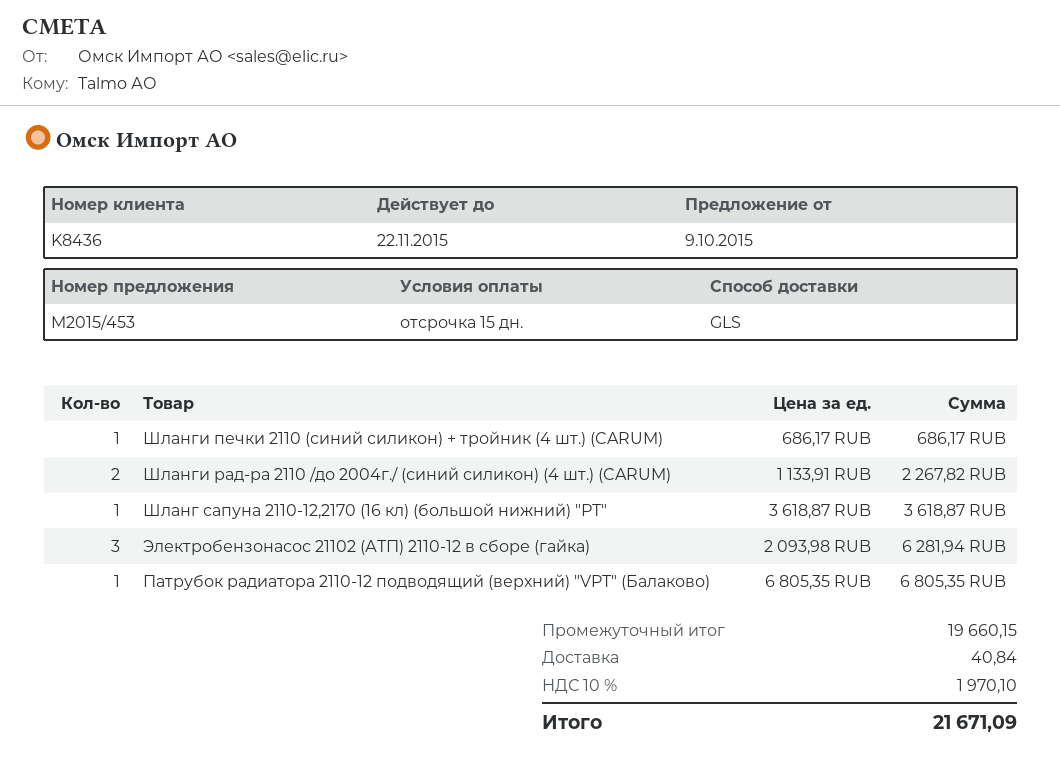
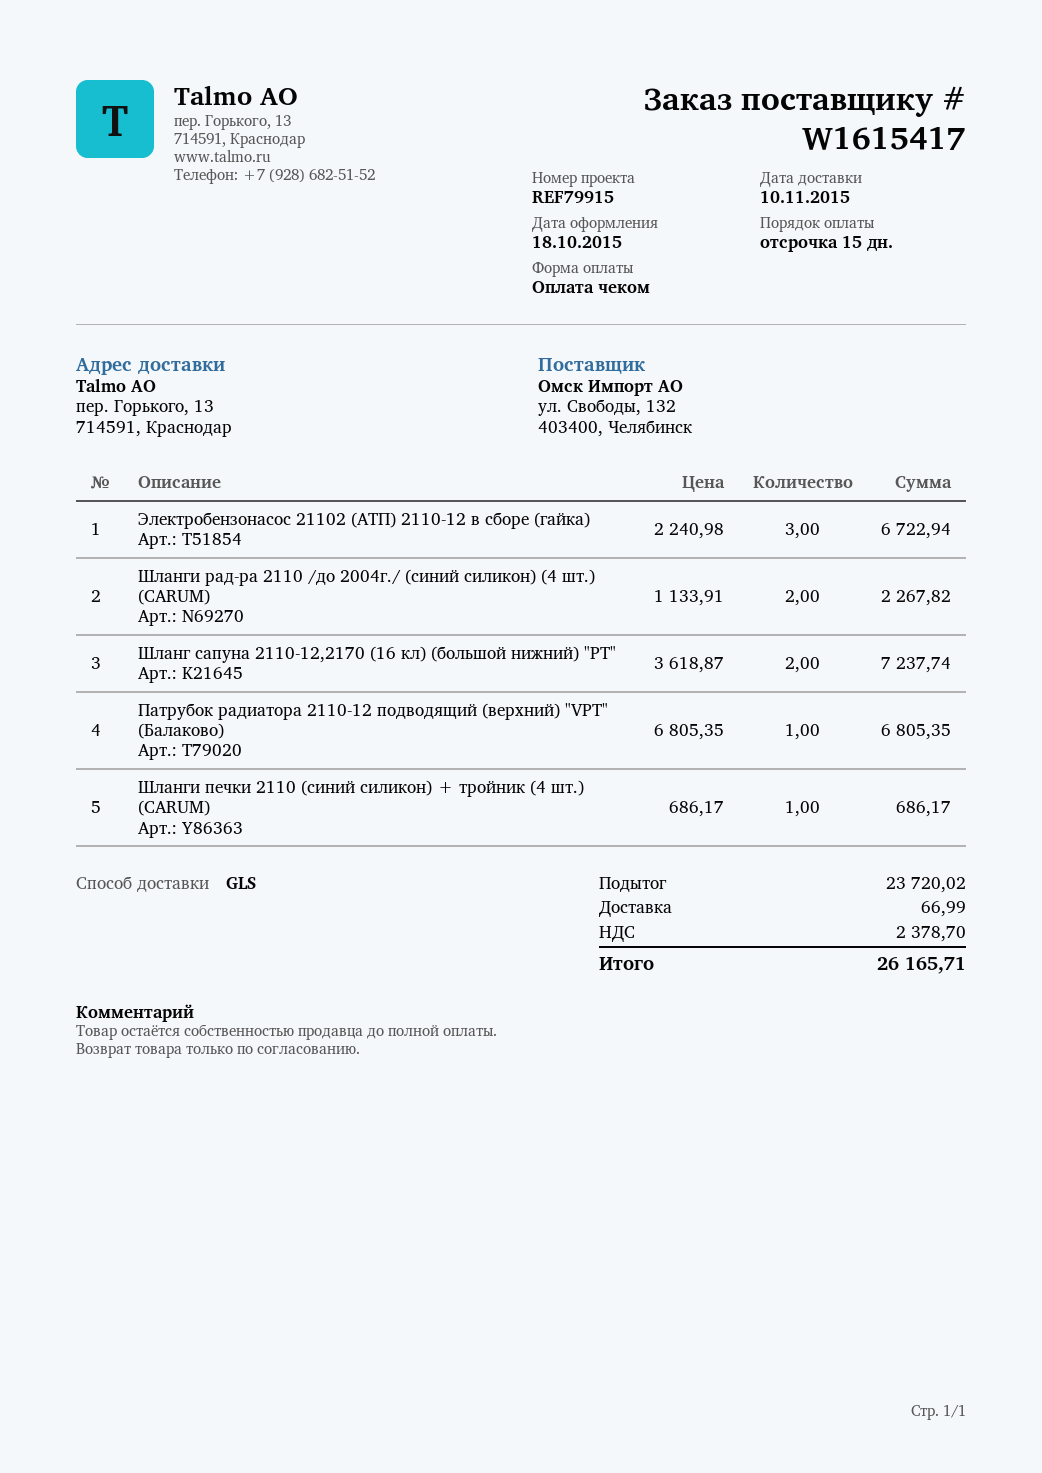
Шланг сапуна 2110-12,2170 (16 кл) (большой нижний) "РТ": 1 x 3618.87 = 3618.87 -> 2 x 3618.87 = 7237.74
Электробензонасос 21102 (АТП) 2110-12 в сборе (гайка): 3 x 2093.98 = 6281.94 -> 3 x 2240.98 = 6722.94
subtotal: 19660.15 -> 23720.02
shipping: 40.84 -> 66.99
tax: 1970.10 -> 2378.70
total: 21671.09 -> 26165.71

